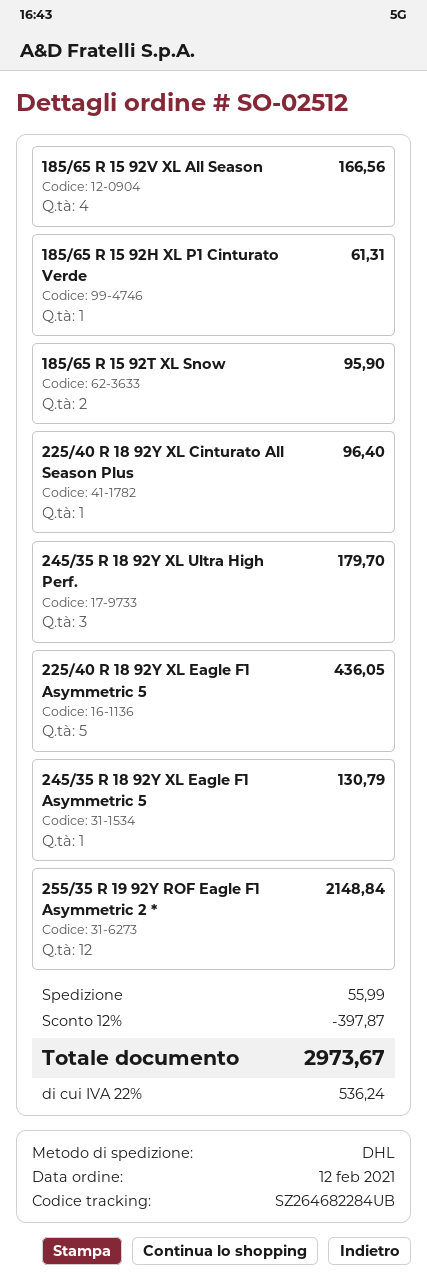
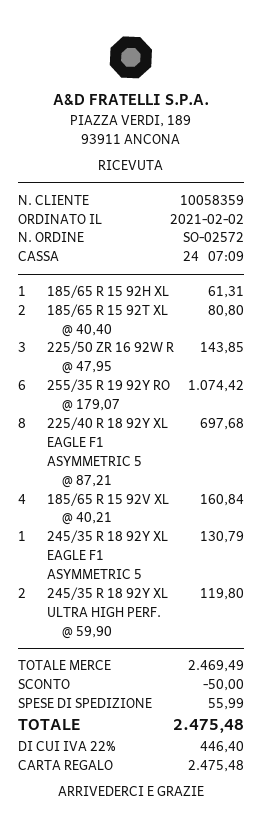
order number: SO-02512 -> SO-02572
order date: 2021-02-12 -> 2021-02-02
185/65 R 15 92V XL All Season: 4 for 166.56 -> 4 for 160.84
185/65 R 15 92T XL Snow: 2 for 95.90 -> 2 for 80.80
225/40 R 18 92Y XL Cinturato All Season Plus: 1 for 96.40 -> none
245/35 R 18 92Y XL Ultra High Perf.: 3 for 179.70 -> 2 for 119.80
225/40 R 18 92Y XL Eagle F1 Asymmetric 5: 5 for 436.05 -> 8 for 697.68
255/35 R 19 92Y ROF Eagle F1 Asymmetric 2 *: 12 for 2148.84 -> 6 for 1074.42
225/50 ZR 16 92W R: none -> 3 for 143.85
discount: 397.87 -> 50.00
tax: 22% = 536.24 -> 22% = 446.40
total: 2973.67 -> 2475.48

